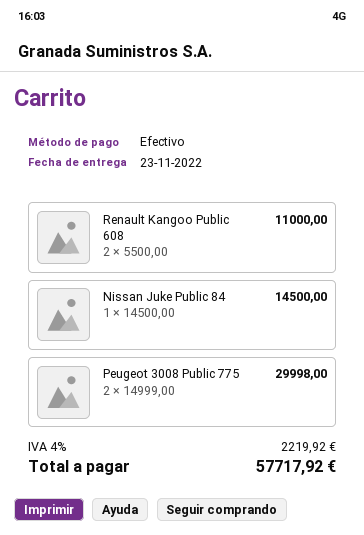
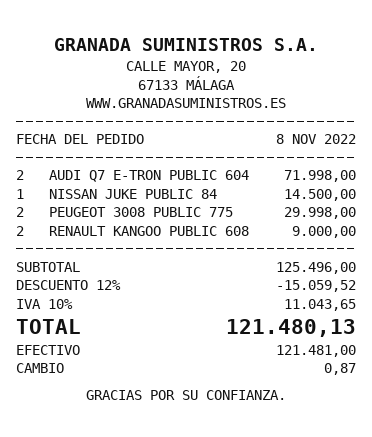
Renault Kangoo Public 608: 2 for 11000.00 -> 2 for 9000.00
AUDI Q7 E-TRON PUBLIC 604: none -> 2 for 71998.00
discount: none -> 12% = 15059.52
tax: 4% = 2219.92 -> 10% = 11043.65
total: 57717.92 -> 121480.13

